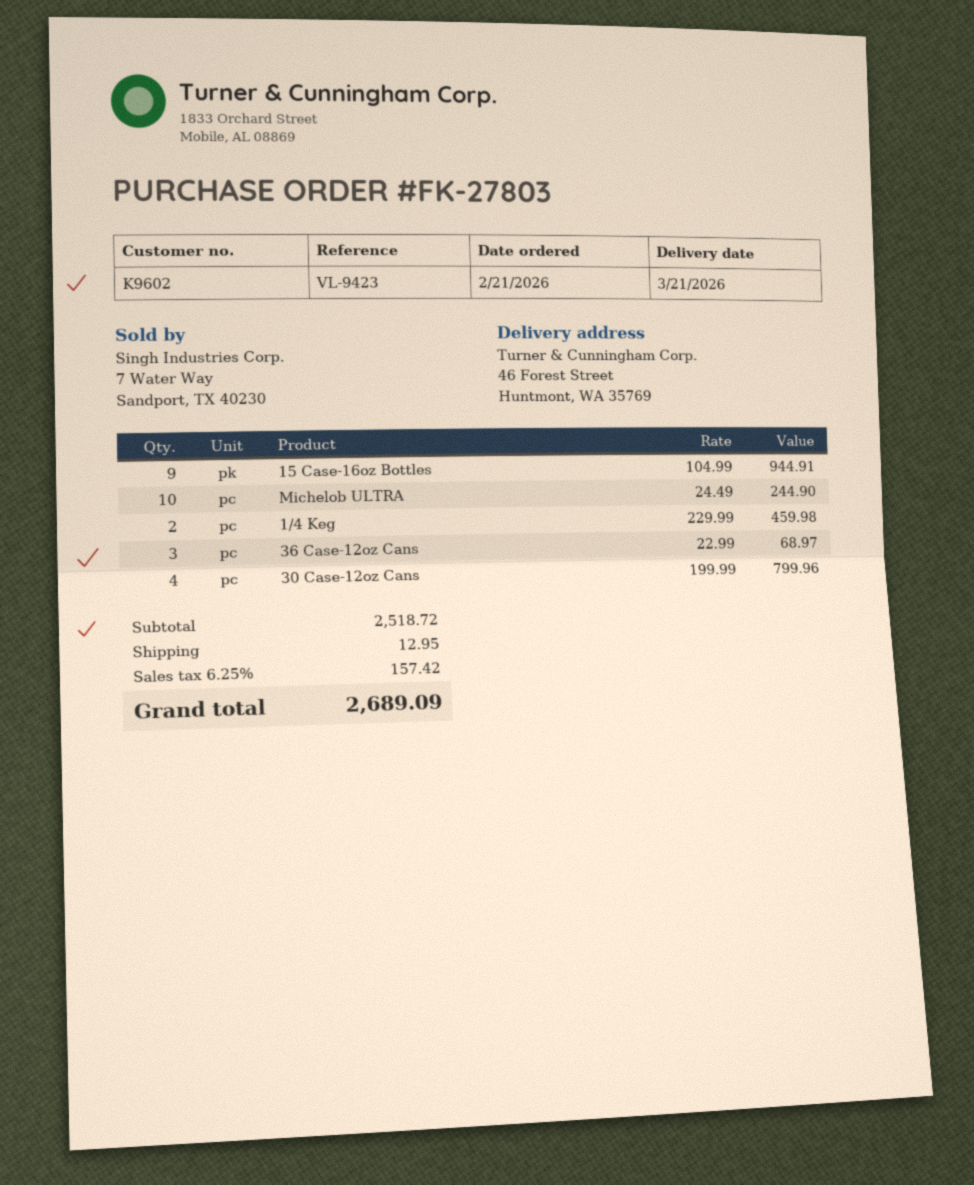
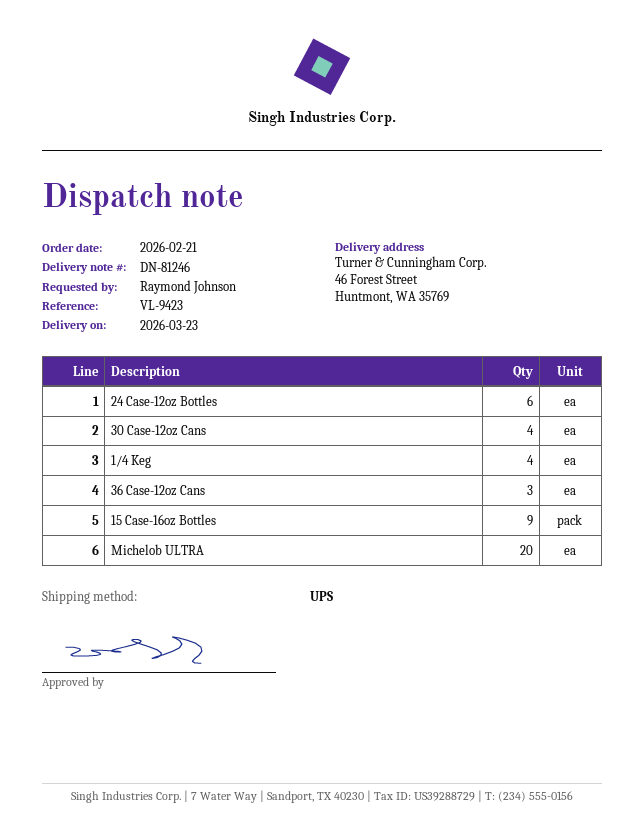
delivery date: 2026-03-21 -> 2026-03-23
Michelob ULTRA: 10 -> 20
1/4 Keg: 2 -> 4
24 Case-12oz Bottles: none -> 6

